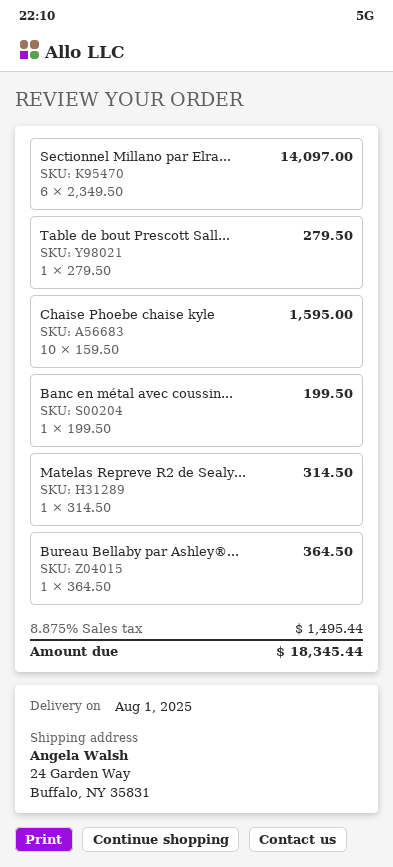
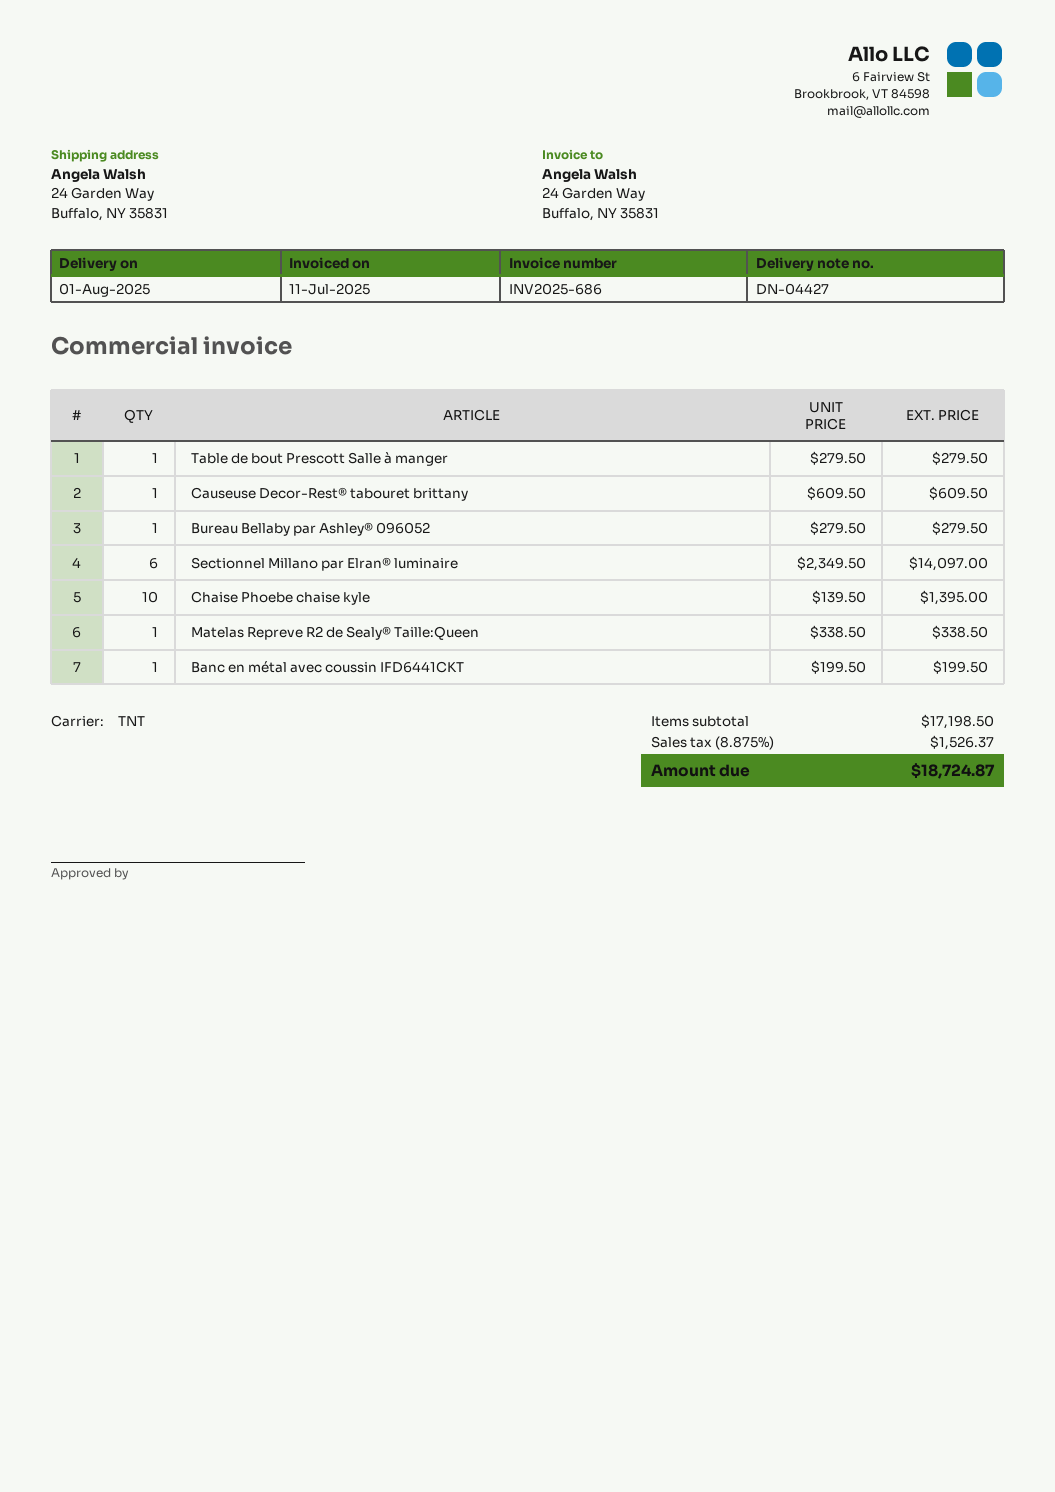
Chaise Phoebe chaise kyle: 10 x 159.50 = 1595.00 -> 10 x 139.50 = 1395.00
Matelas Repreve R2 de Sealy...: 1 x 314.50 = 314.50 -> 1 x 338.50 = 338.50
Bureau Bellaby par Ashley®...: 1 x 364.50 = 364.50 -> 1 x 279.50 = 279.50
Causeuse Decor-Rest® tabouret brittany: none -> 1 x 609.50 = 609.50
tax: 8.875% = 1495.44 -> 8.875% = 1526.37
total: 18345.44 -> 18724.87

